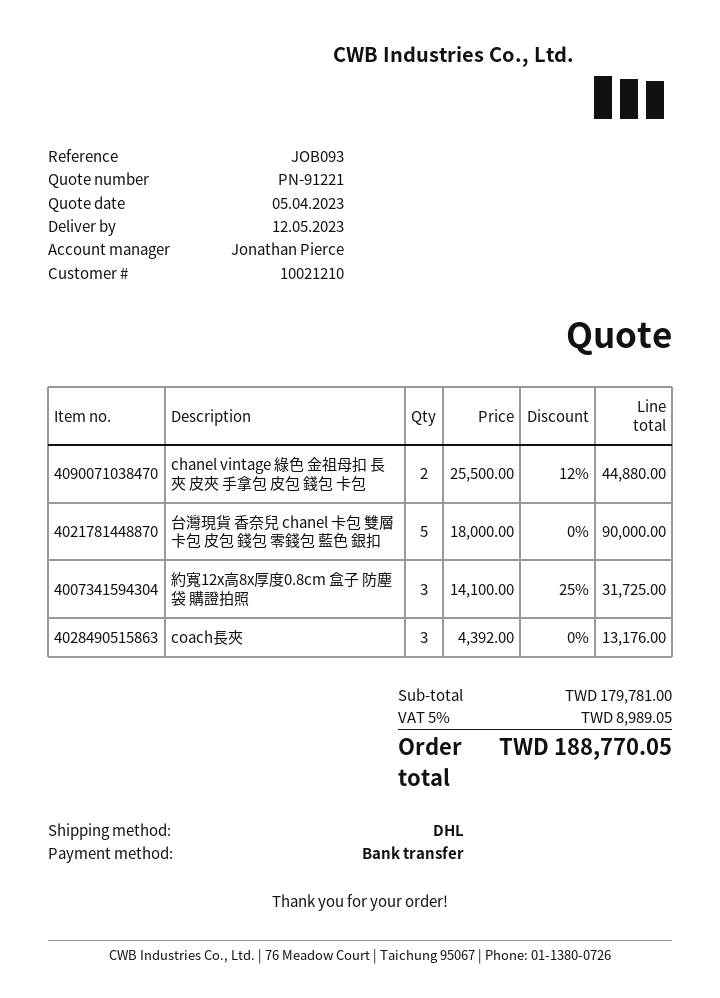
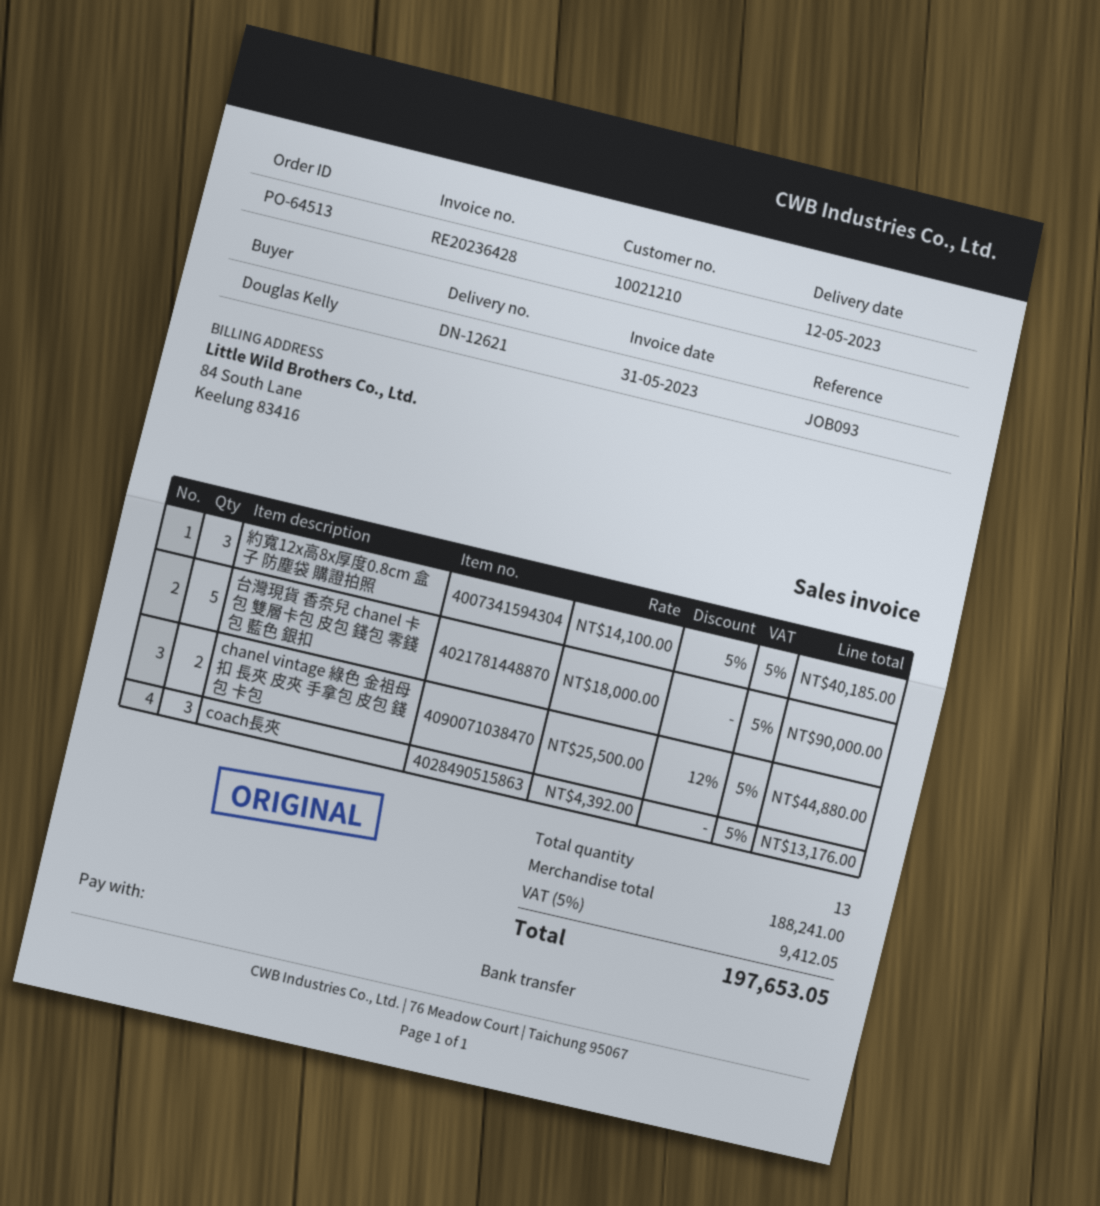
約寬12x高8x厚度0.8cm 盒子 防塵袋 購證拍照: 3 x 14100.00 - 25% = 31725.00 -> 3 x 14100.00 - 5% = 40185.00
subtotal: 179781.00 -> 188241.00
tax: 5% = 8989.05 -> 5% = 9412.05
total: 188770.05 -> 197653.05

